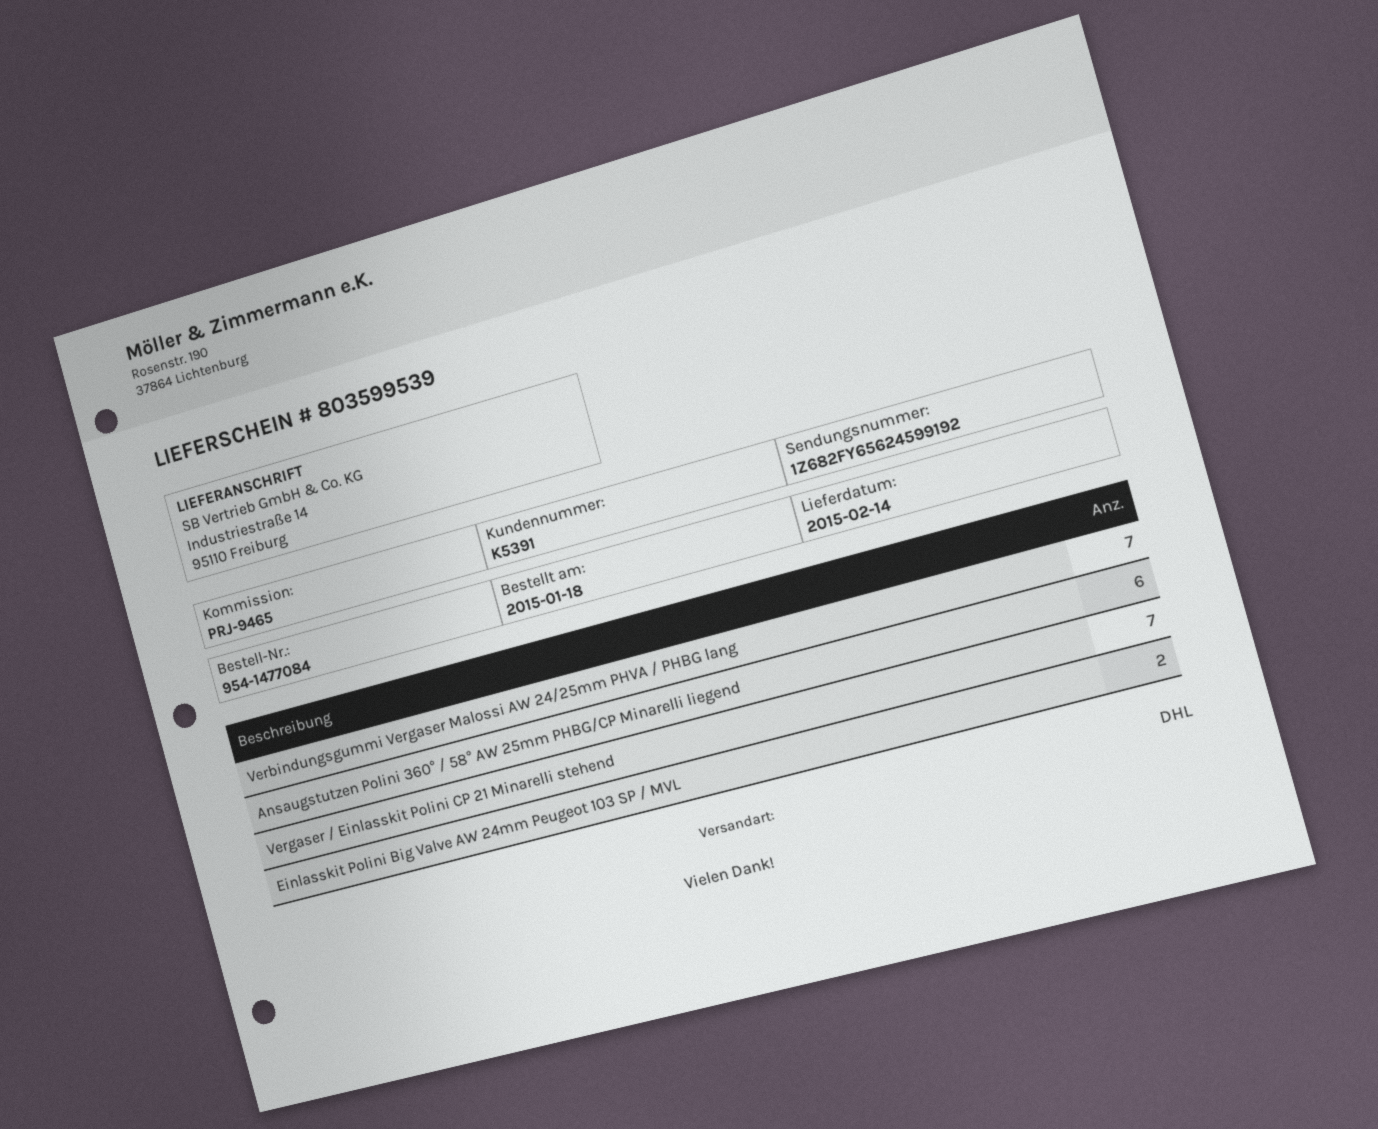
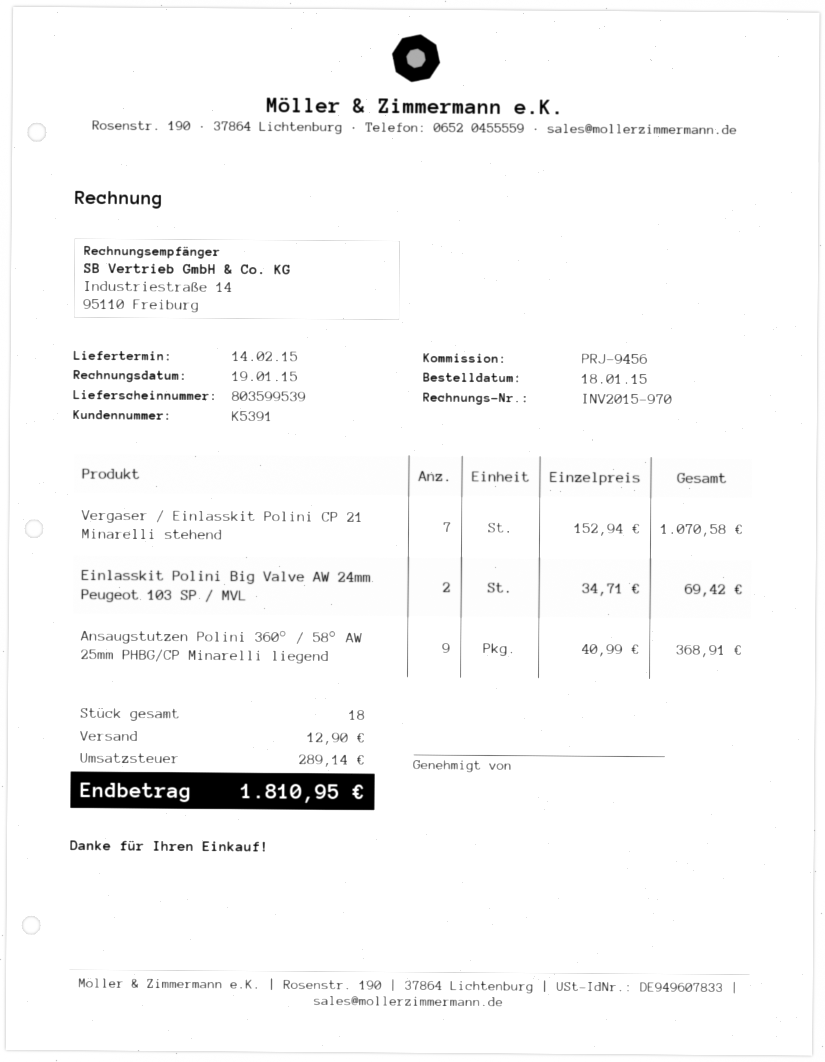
reference: PRJ-9465 -> PRJ-9456
Verbindungsgummi Vergaser Malossi AW 24/25mm PHVA / PHBG lang: 7 -> none
Ansaugstutzen Polini 360° / 58° AW 25mm PHBG/CP Minarelli liegend: 6 -> 9

